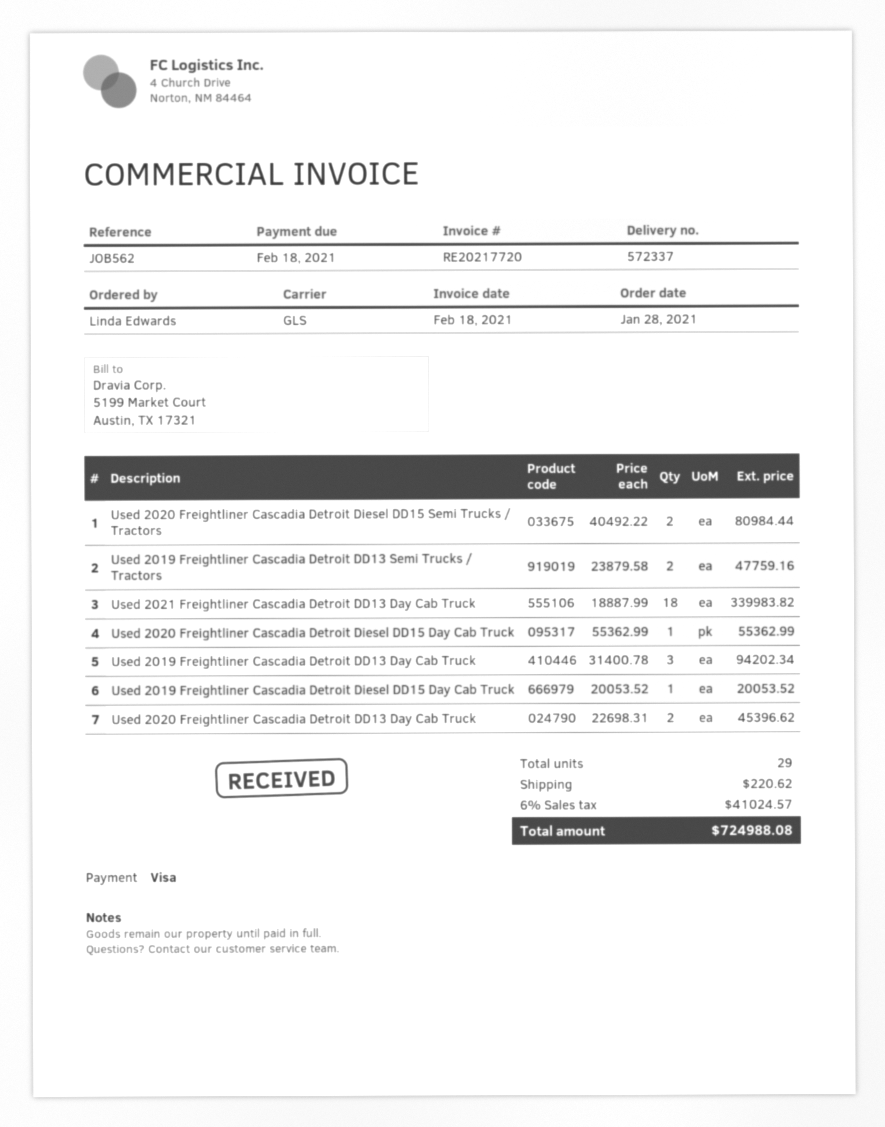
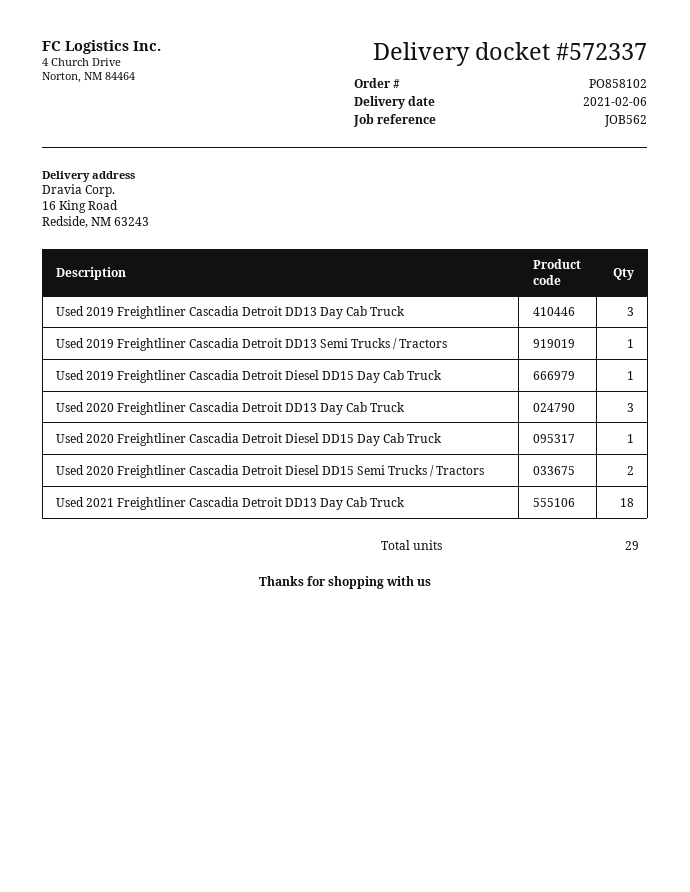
Used 2019 Freightliner Cascadia Detroit DD13 Semi Trucks / Tractors: 2 -> 1
Used 2020 Freightliner Cascadia Detroit DD13 Day Cab Truck: 2 -> 3

